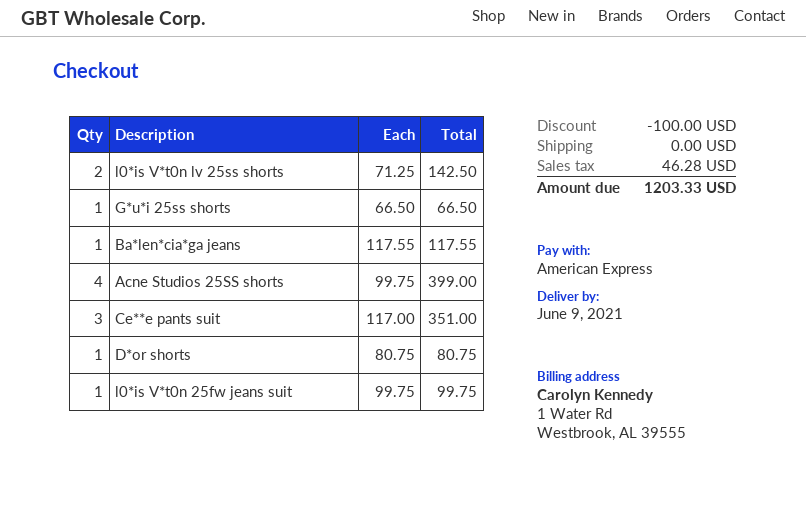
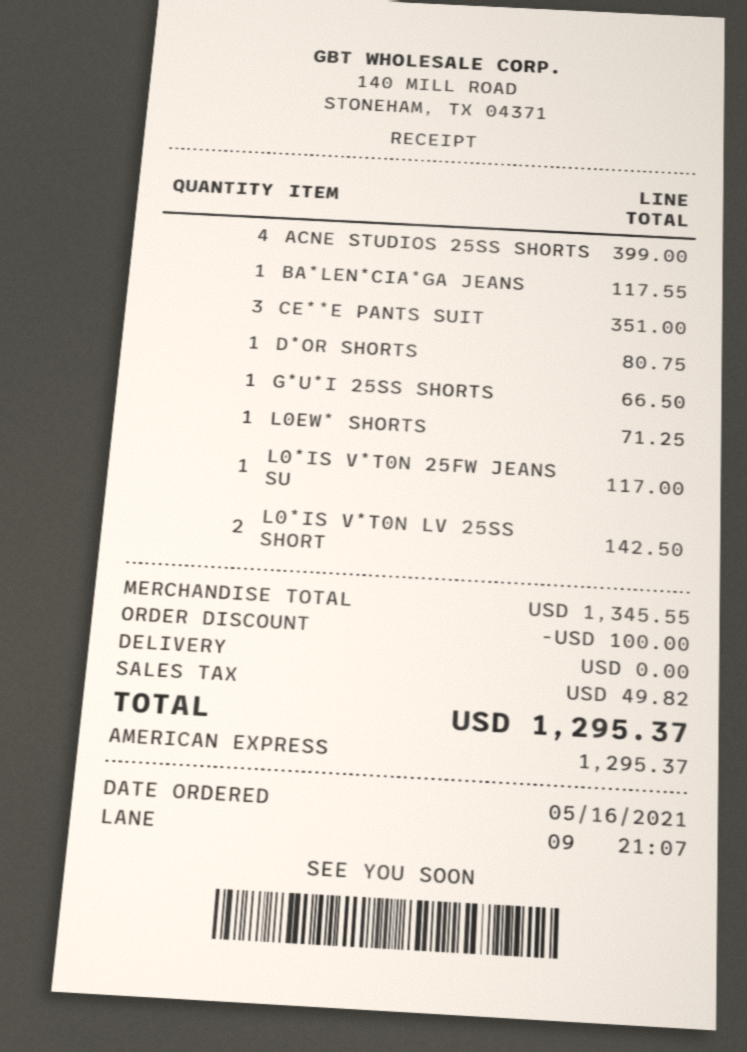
l0*is V*t0n 25fw jeans suit: 1 for 99.75 -> 1 for 117.00
L0EW* SHORTS: none -> 1 for 71.25
tax: 46.28 -> 49.82
total: 1203.33 -> 1295.37

